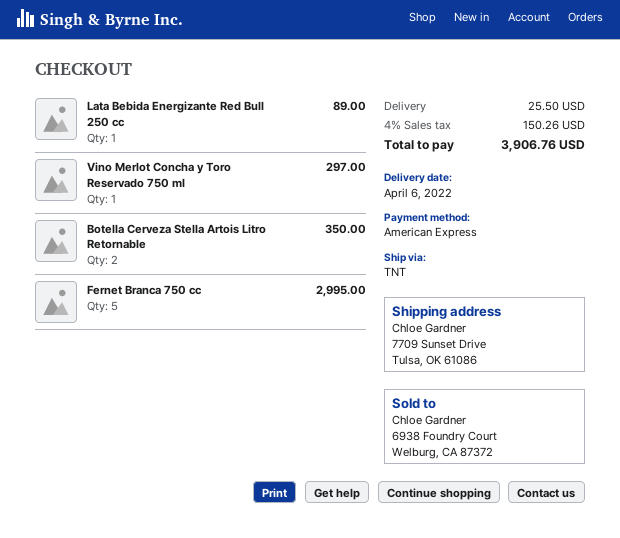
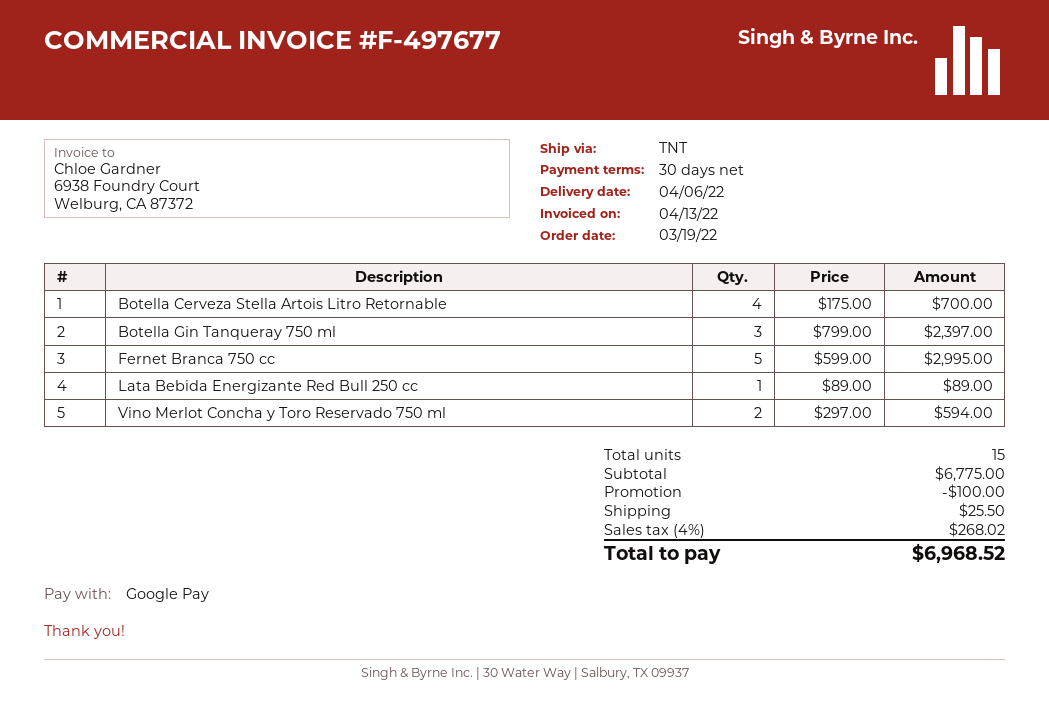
payment method: American Express -> Google Pay
Vino Merlot Concha y Toro Reservado 750 ml: 1 for 297.00 -> 2 for 594.00
Botella Cerveza Stella Artois Litro Retornable: 2 for 350.00 -> 4 for 700.00
Botella Gin Tanqueray 750 ml: none -> 3 for 2397.00
discount: none -> 100.00
tax: 4% = 150.26 -> 4% = 268.02
total: 3906.76 -> 6968.52

